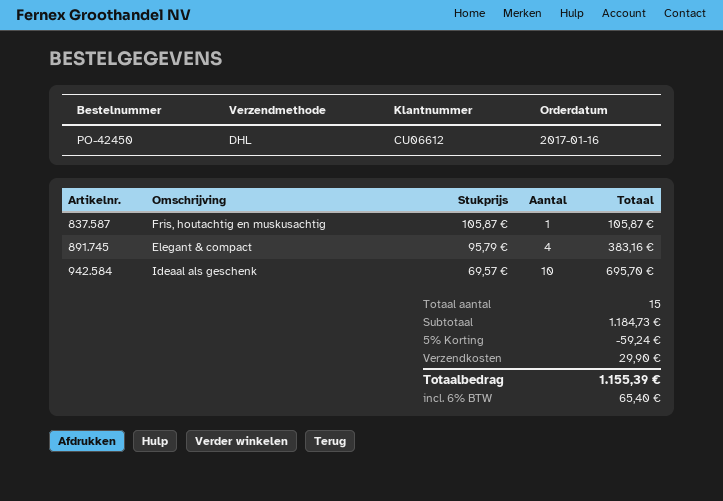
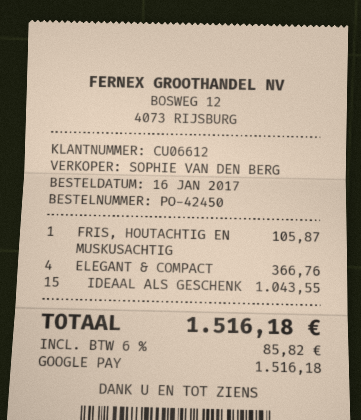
Elegant & compact: 4 for 383.16 -> 4 for 366.76
Ideaal als geschenk: 10 for 695.70 -> 15 for 1043.55
discount: 5% = 59.24 -> none
shipping: 29.90 -> none
tax: 6% = 65.40 -> 6% = 85.82
total: 1155.39 -> 1516.18

